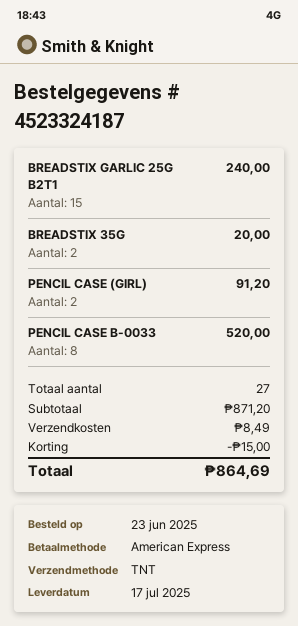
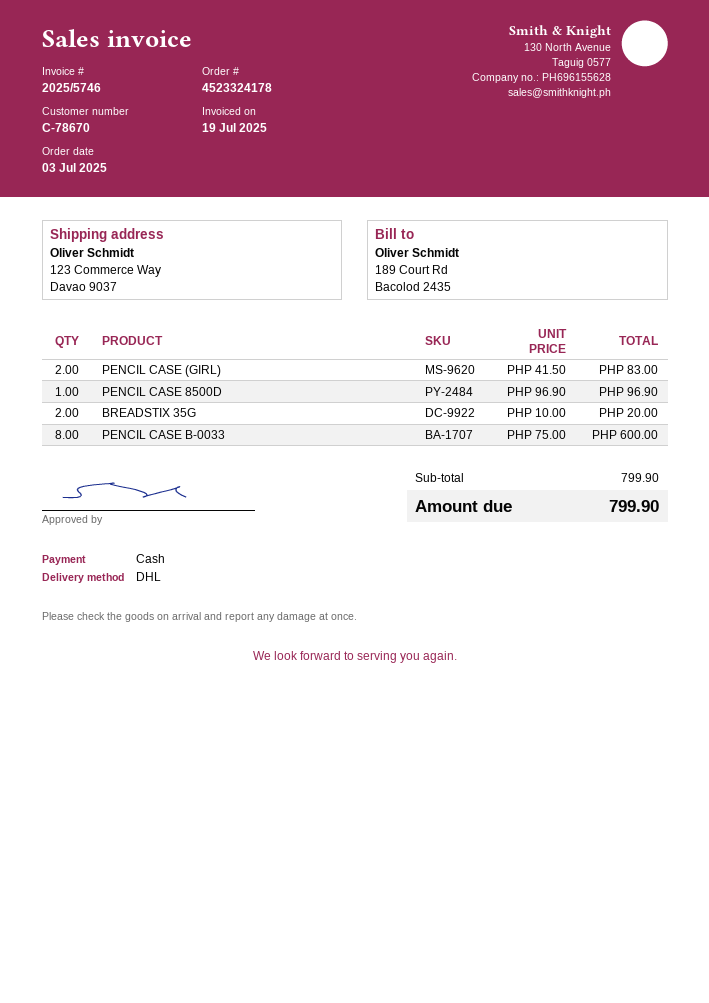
order number: 4523324187 -> 4523324178
order date: 2025-06-23 -> 2025-07-03
payment method: American Express -> cash
shipping method: TNT -> DHL
BREADSTIX GARLIC 25G B2T1: 15 for 240.00 -> none
PENCIL CASE (GIRL): 2 for 91.20 -> 2 for 83.00
PENCIL CASE B-0033: 8 for 520.00 -> 8 for 600.00
PENCIL CASE 8500D: none -> 1 for 96.90
subtotal: 871.20 -> 799.90
discount: 15.00 -> none
shipping: 8.49 -> none
total: 864.69 -> 799.90

